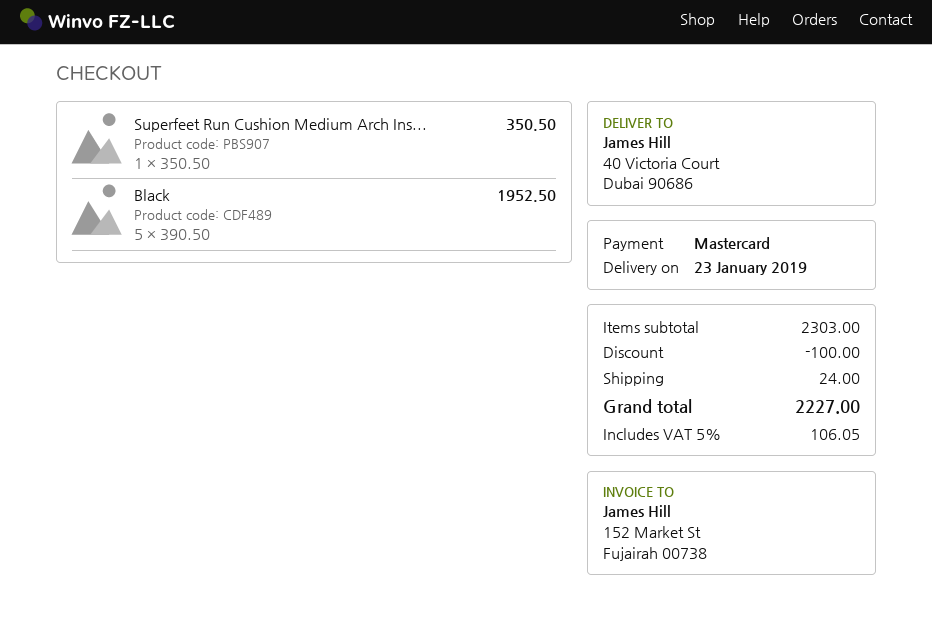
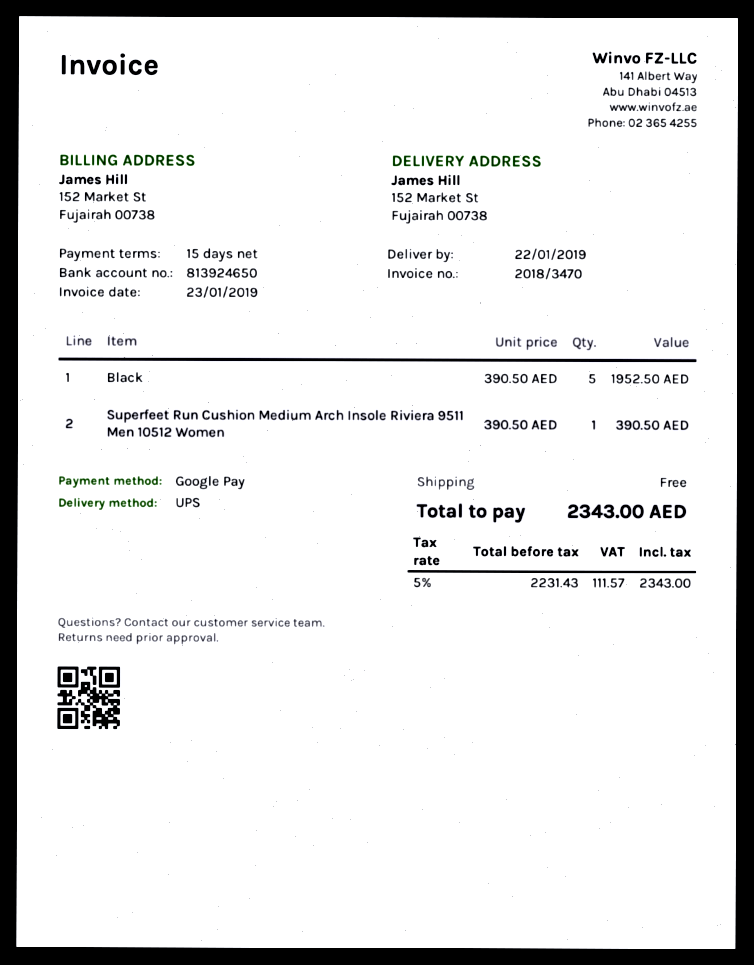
delivery date: 2019-01-23 -> 2019-01-22
payment method: Mastercard -> Google Pay
ship to: 40 Victoria Court, Dubai 90686 -> 152 Market St, Fujairah 00738
Superfeet Run Cushion Medium Arch Ins...: 1 x 350.50 = 350.50 -> 1 x 390.50 = 390.50
discount: 100.00 -> none
shipping: 24.00 -> 0.00
tax: 5% = 106.05 -> 5% = 111.57
total: 2227.00 -> 2343.00

